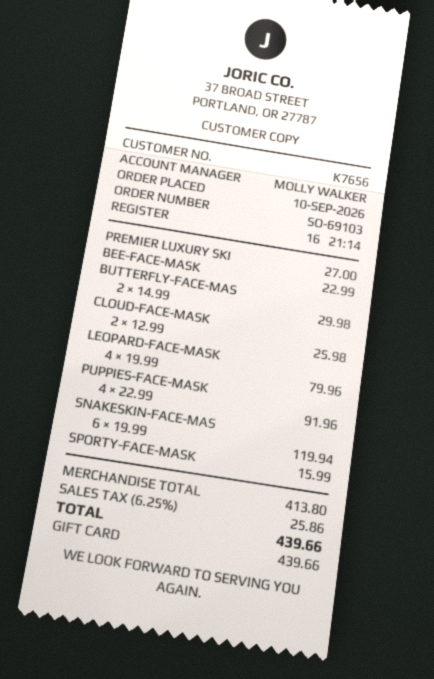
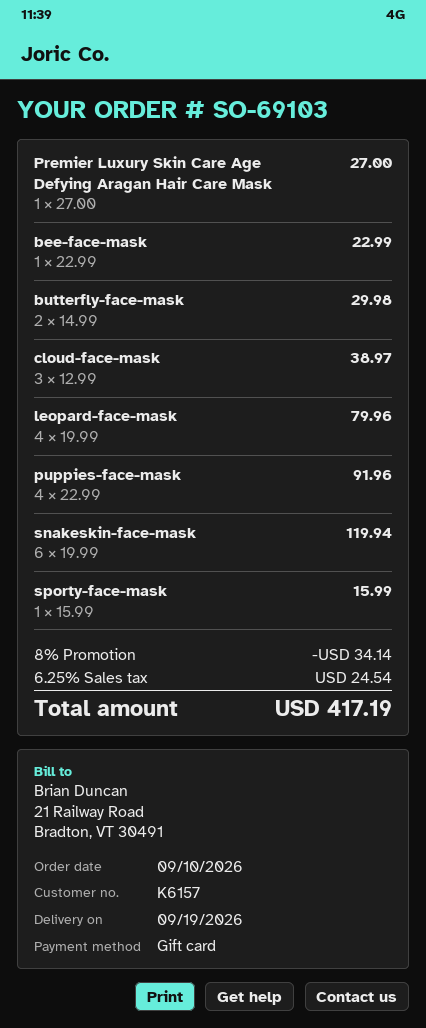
customer number: K7656 -> K6157
CLOUD-FACE-MASK: 2 x 12.99 = 25.98 -> 3 x 12.99 = 38.97
discount: none -> 8% = 34.14
tax: 6.25% = 25.86 -> 6.25% = 24.54
total: 439.66 -> 417.19

